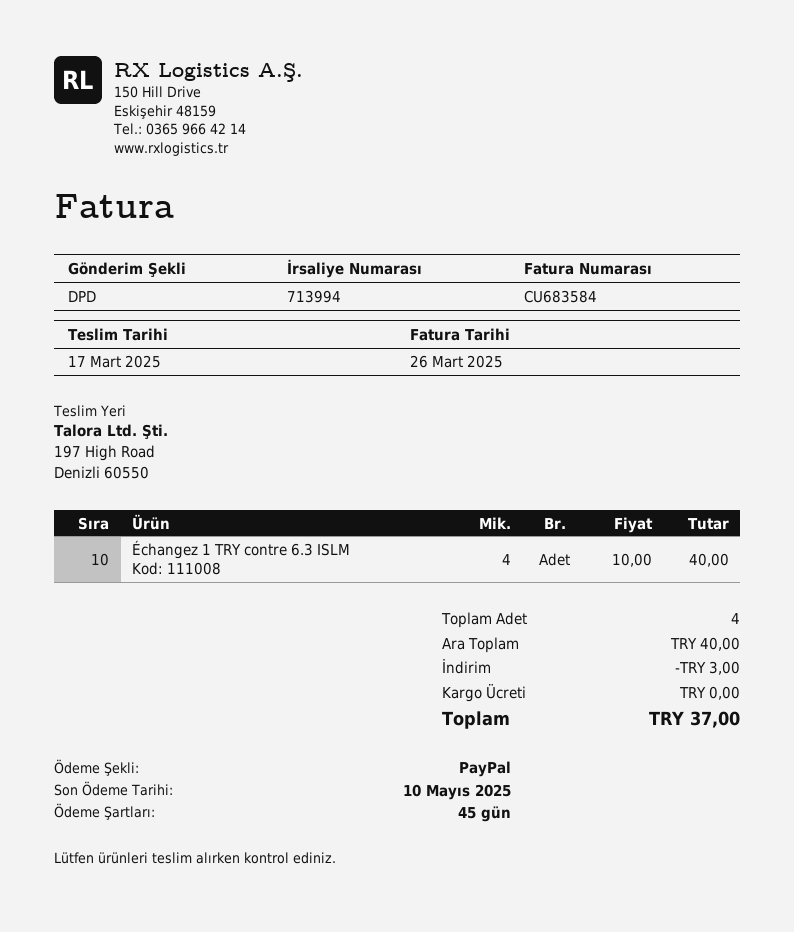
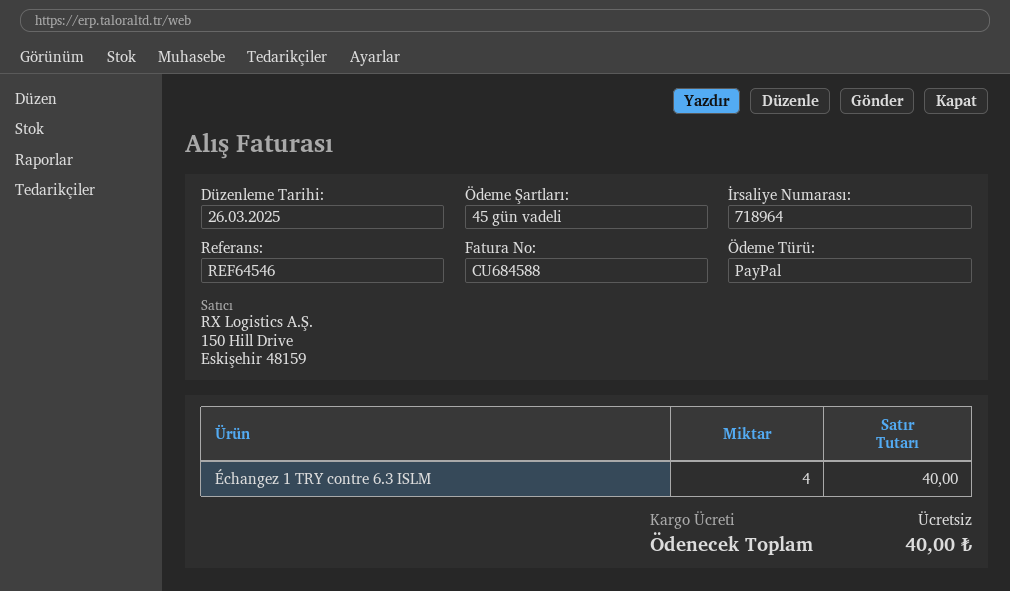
delivery note number: 713994 -> 718964
invoice number: CU683584 -> CU684588
discount: 3.00 -> none
total: 37.00 -> 40.00

